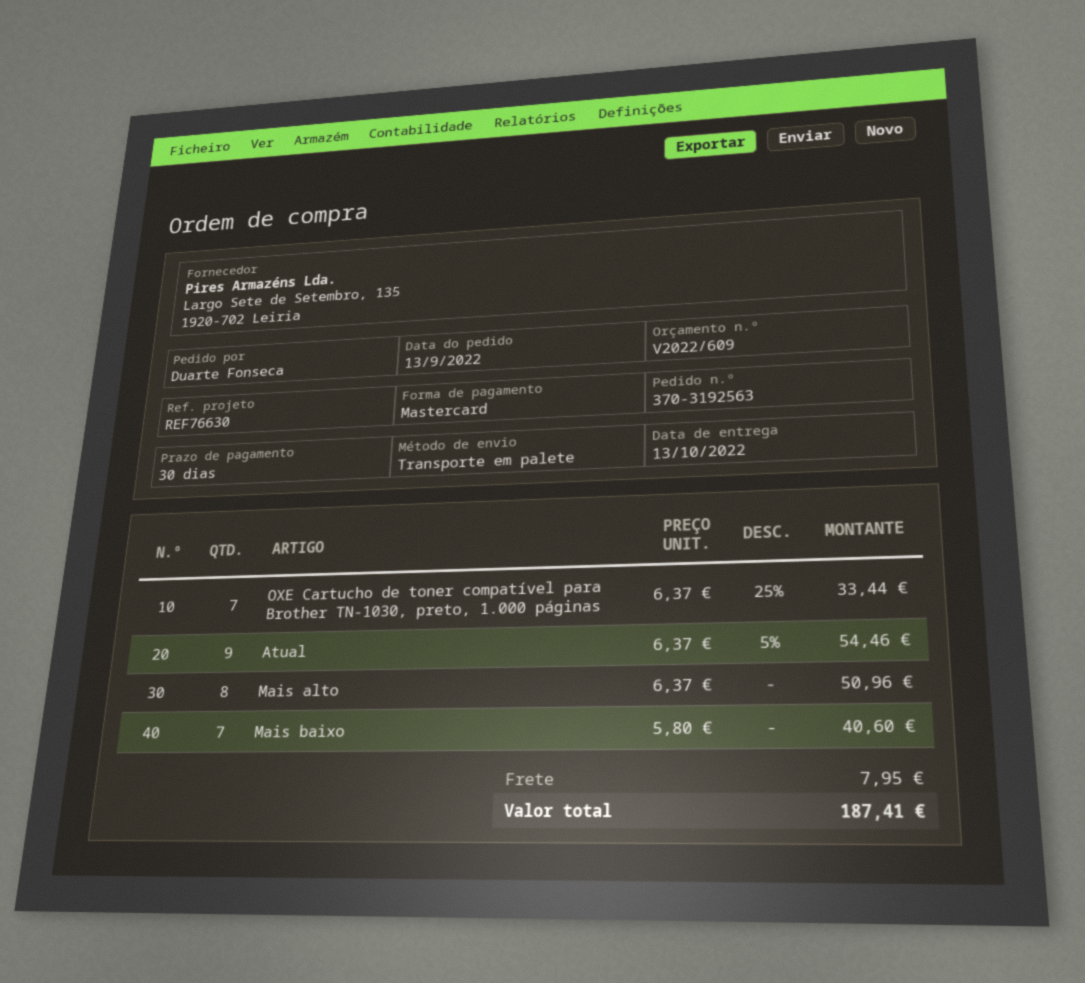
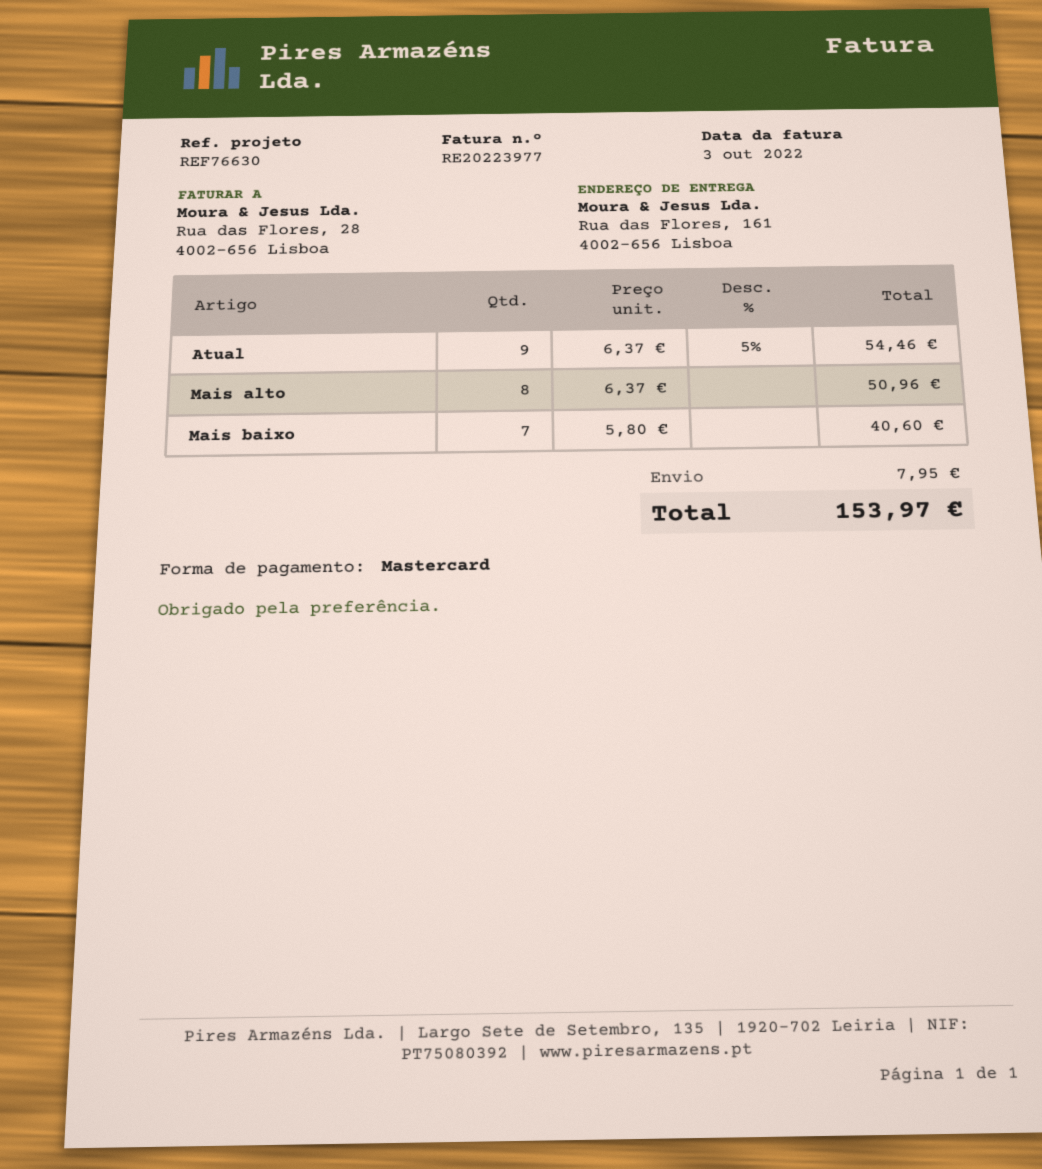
OXE Cartucho de toner compatível para Brother TN-1030, preto, 1.000 páginas: 7 x 6.37 - 25% = 33.44 -> none
total: 187.41 -> 153.97

